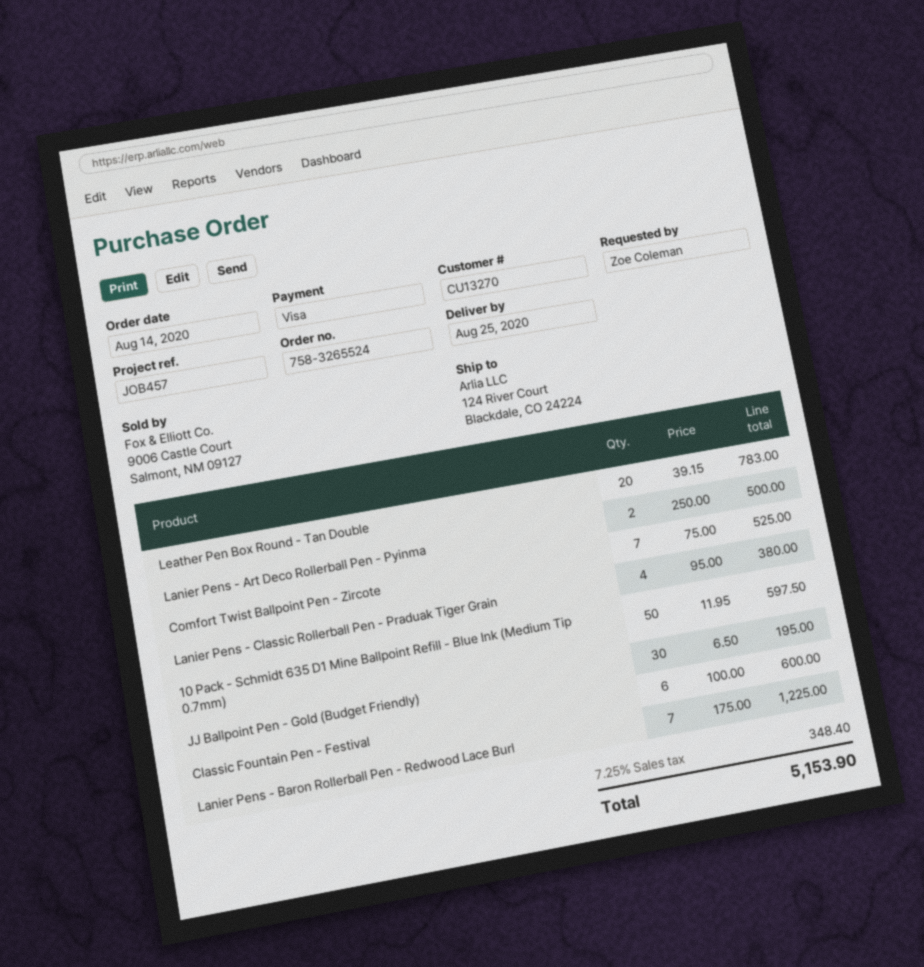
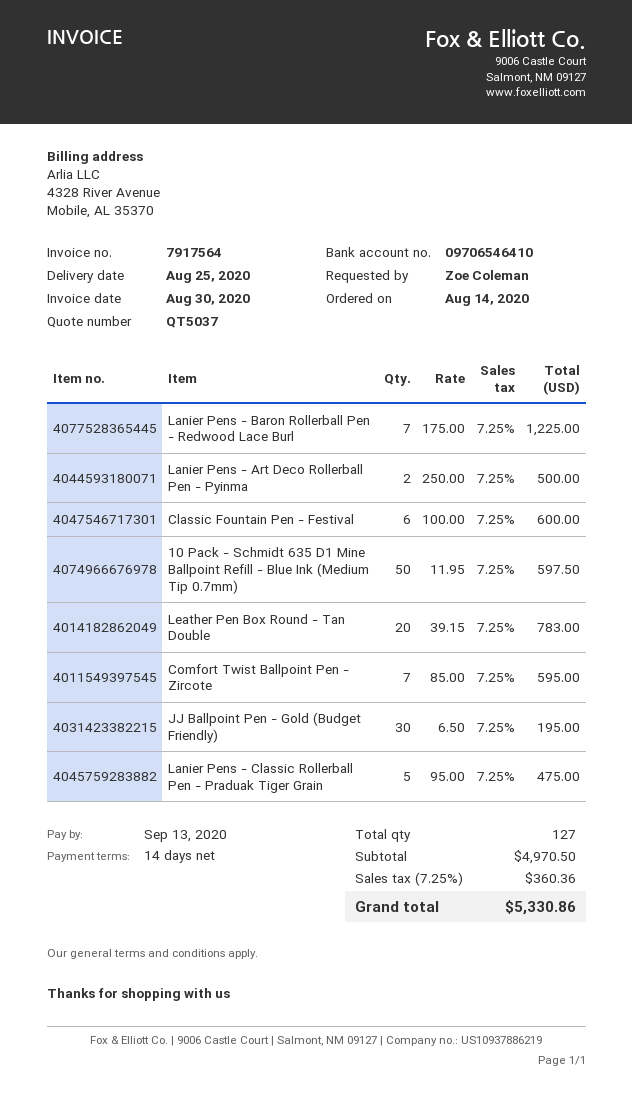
Comfort Twist Ballpoint Pen - Zircote: 7 x 75.00 = 525.00 -> 7 x 85.00 = 595.00
Lanier Pens - Classic Rollerball Pen - Praduak Tiger Grain: 4 x 95.00 = 380.00 -> 5 x 95.00 = 475.00
tax: 7.25% = 348.40 -> 7.25% = 360.36
total: 5153.90 -> 5330.86

